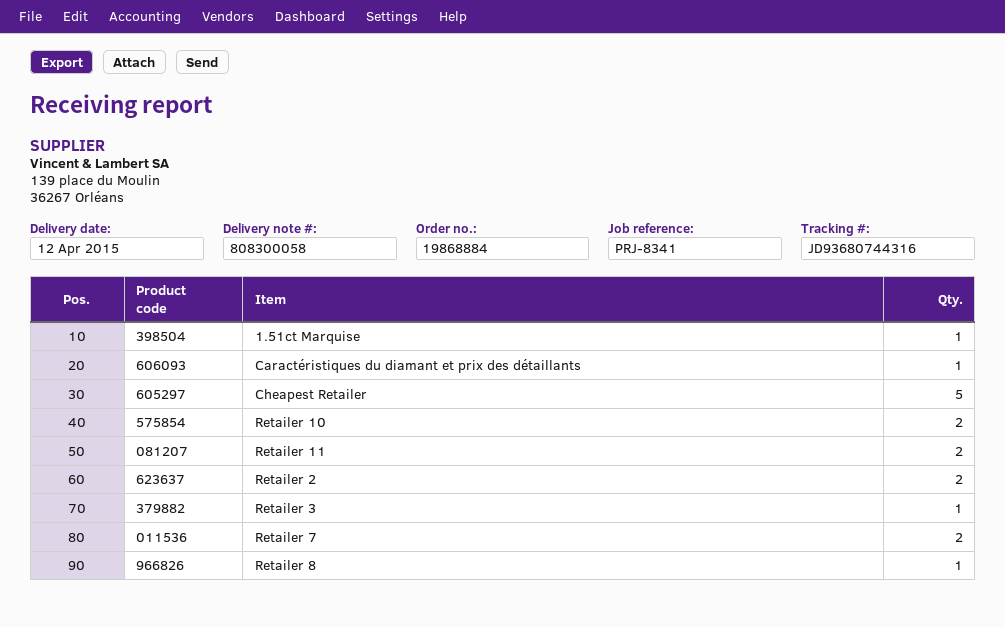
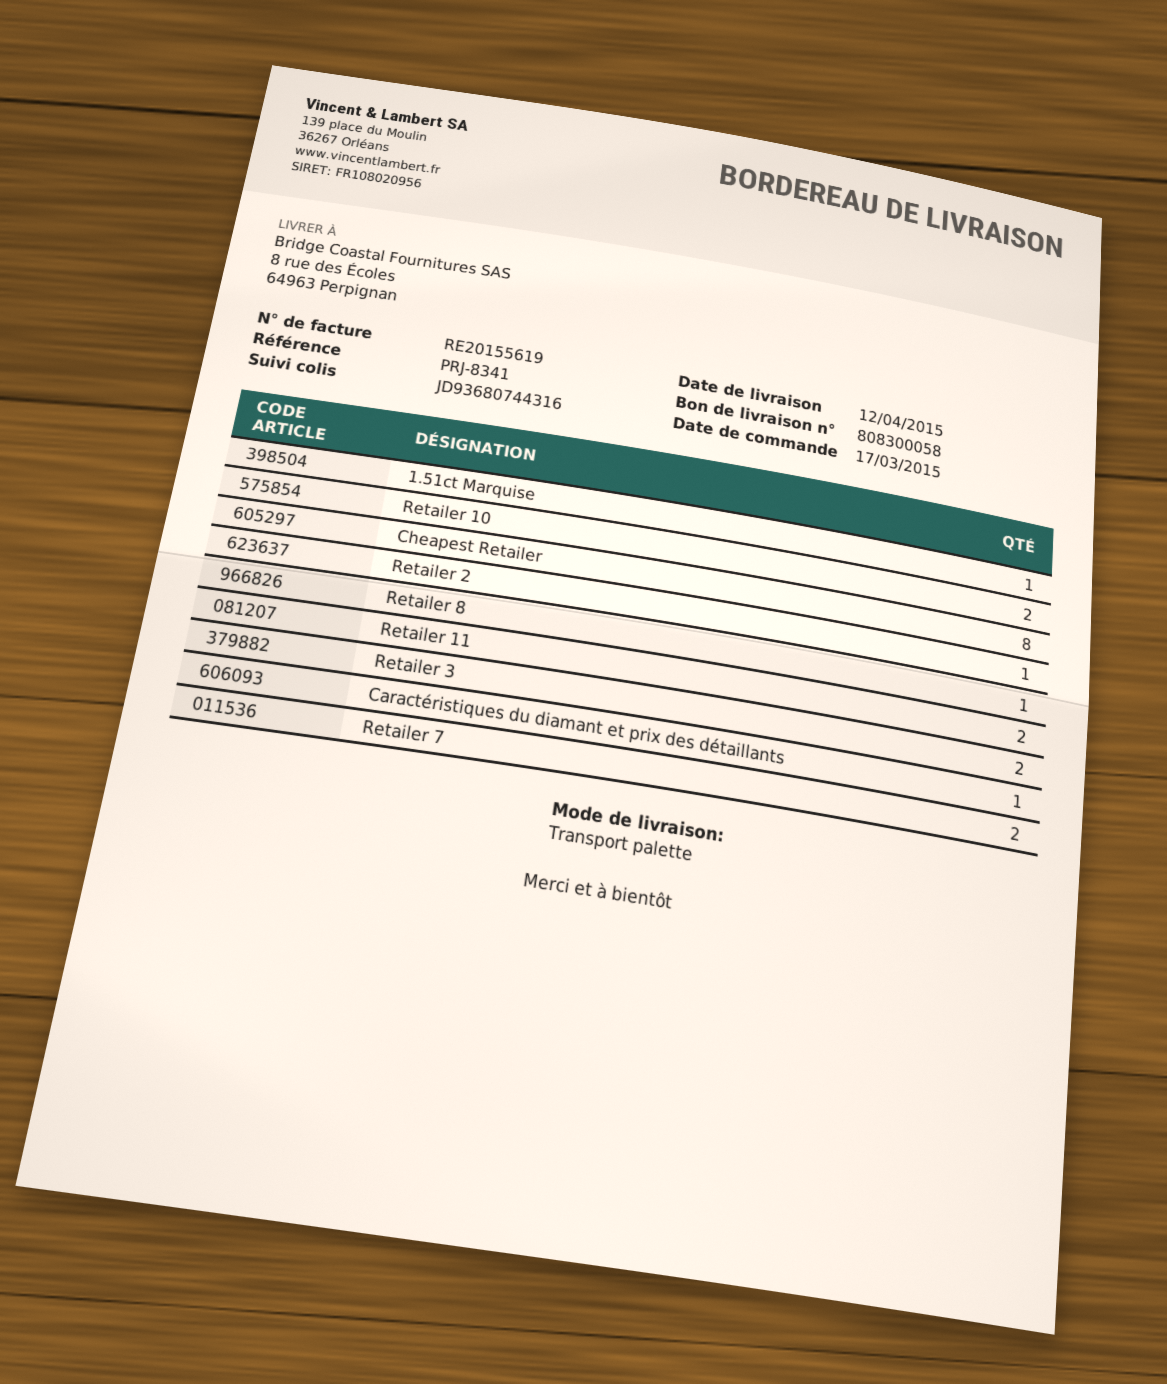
Cheapest Retailer: 5 -> 8
Retailer 2: 2 -> 1
Retailer 3: 1 -> 2

